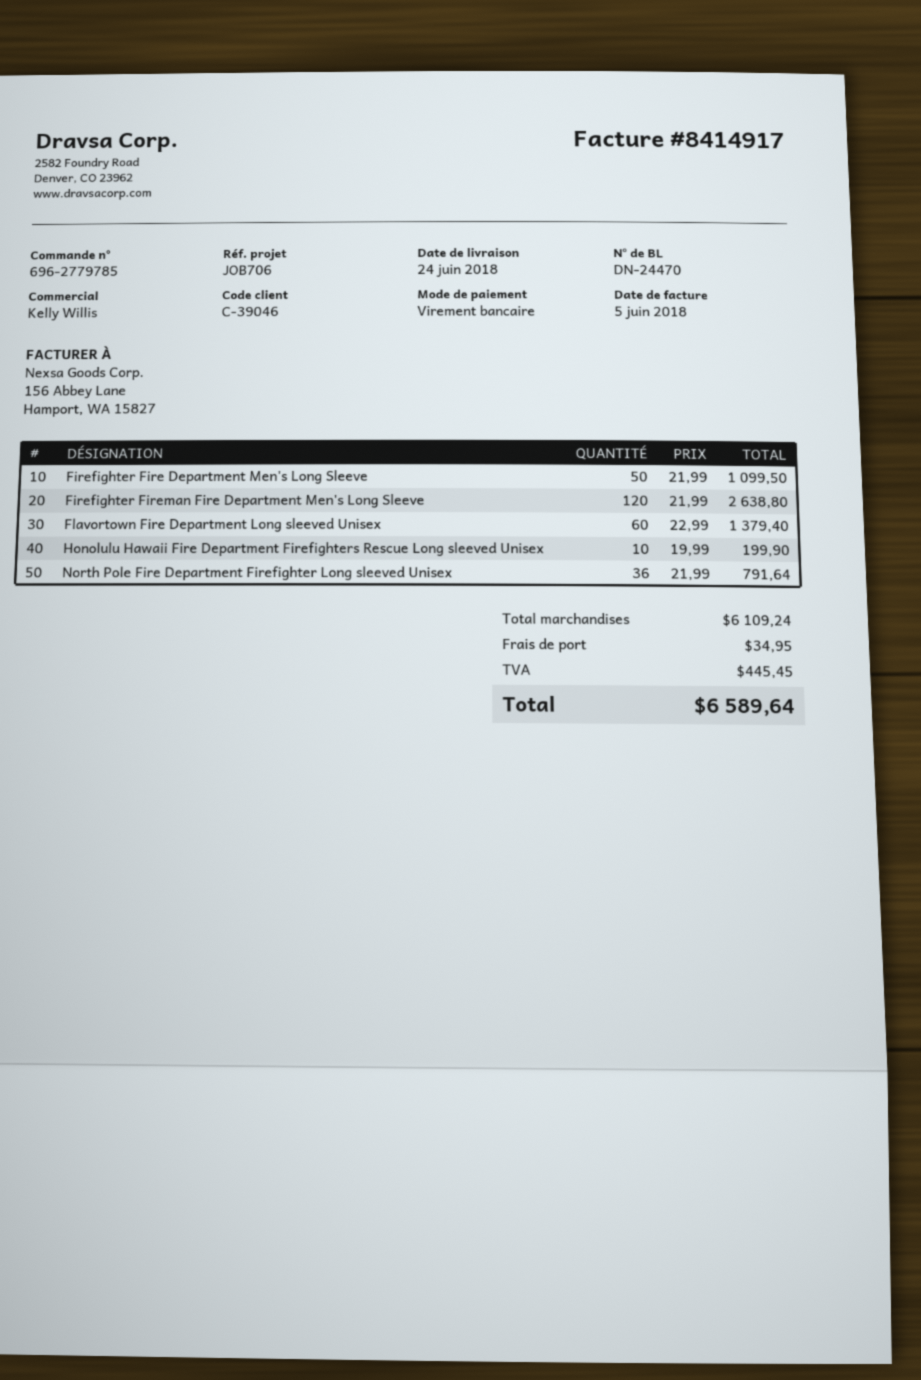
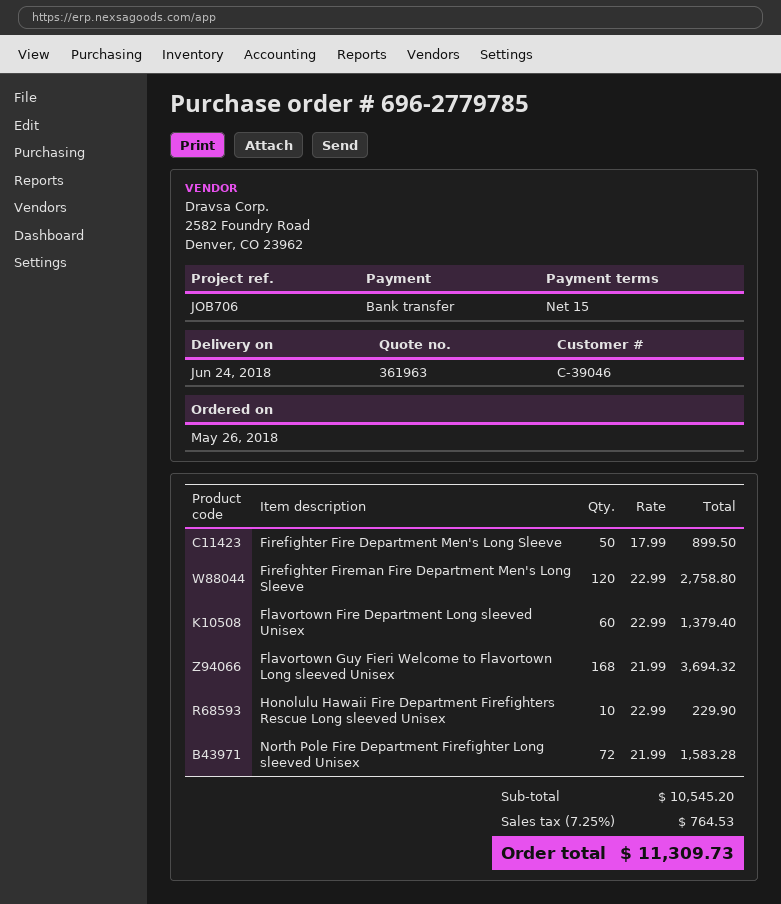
Firefighter Fire Department Men's Long Sleeve: 50 x 21.99 = 1099.50 -> 50 x 17.99 = 899.50
Firefighter Fireman Fire Department Men's Long Sleeve: 120 x 21.99 = 2638.80 -> 120 x 22.99 = 2758.80
Honolulu Hawaii Fire Department Firefighters Rescue Long sleeved Unisex: 10 x 19.99 = 199.90 -> 10 x 22.99 = 229.90
North Pole Fire Department Firefighter Long sleeved Unisex: 36 x 21.99 = 791.64 -> 72 x 21.99 = 1583.28
Flavortown Guy Fieri Welcome to Flavortown Long sleeved Unisex: none -> 168 x 21.99 = 3694.32
subtotal: 6109.24 -> 10545.20
shipping: 34.95 -> none
tax: 445.45 -> 764.53
total: 6589.64 -> 11309.73

